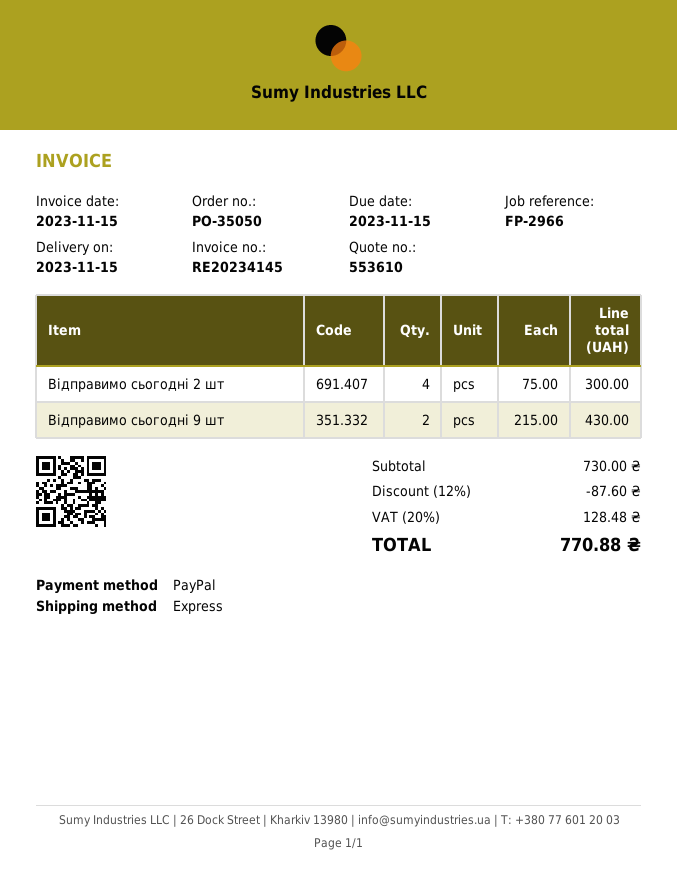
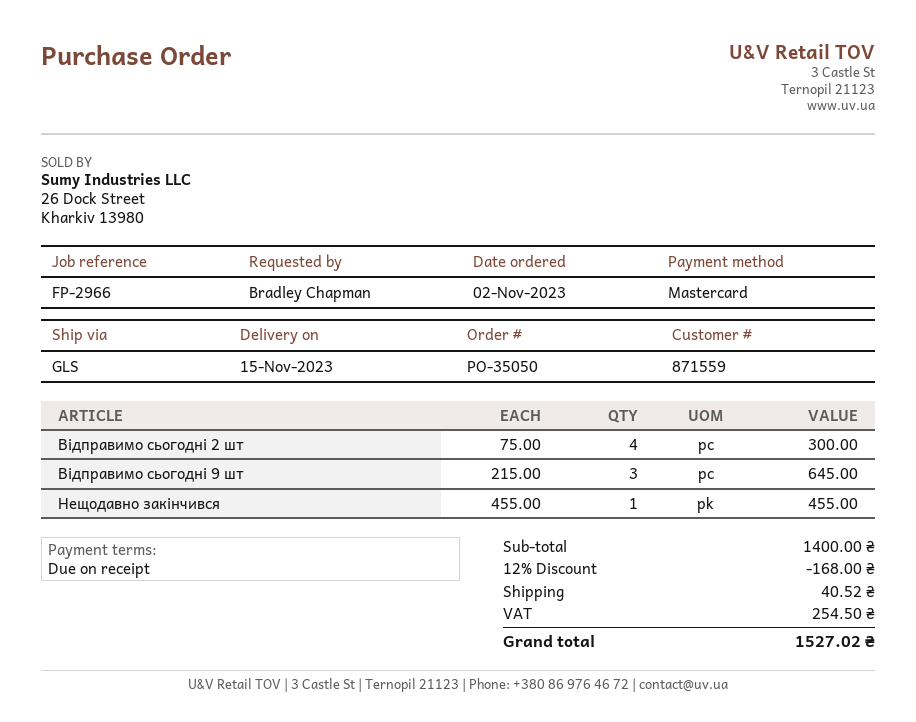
payment method: PayPal -> Mastercard
shipping method: express -> GLS
Відправимо сьогодні 9 шт: 2 x 215.00 = 430.00 -> 3 x 215.00 = 645.00
Нещодавно закінчився: none -> 1 x 455.00 = 455.00
subtotal: 730.00 -> 1400.00
discount: 12% = 87.60 -> 12% = 168.00
shipping: none -> 40.52
tax: 128.48 -> 254.50
total: 770.88 -> 1527.02

